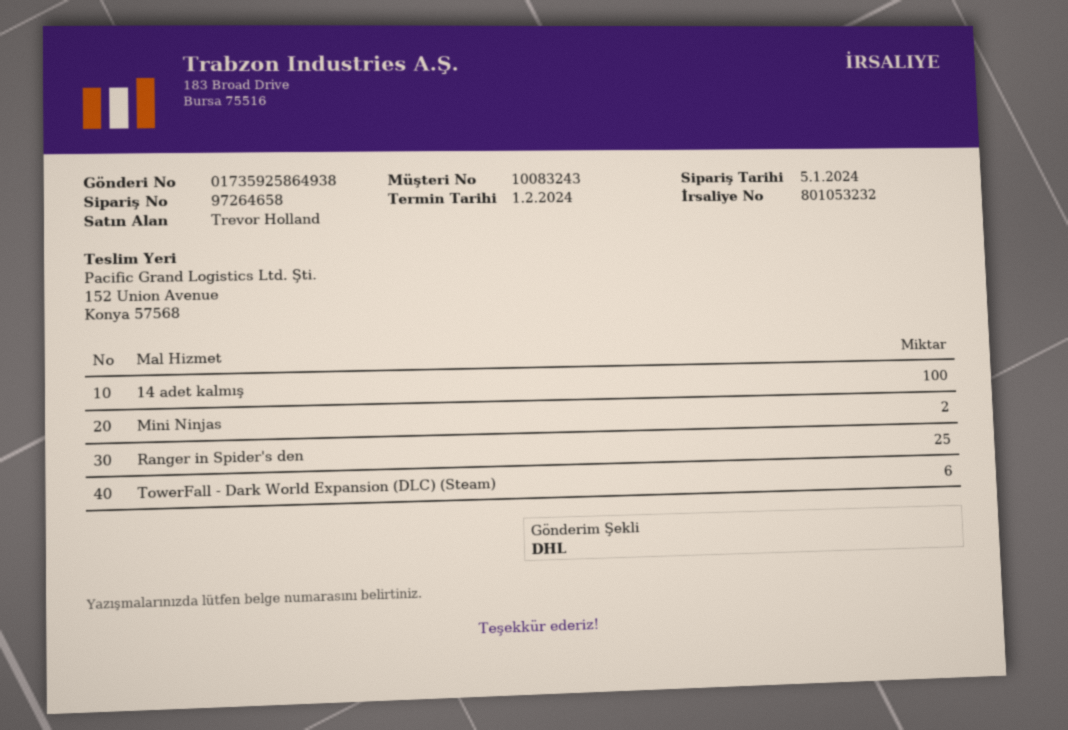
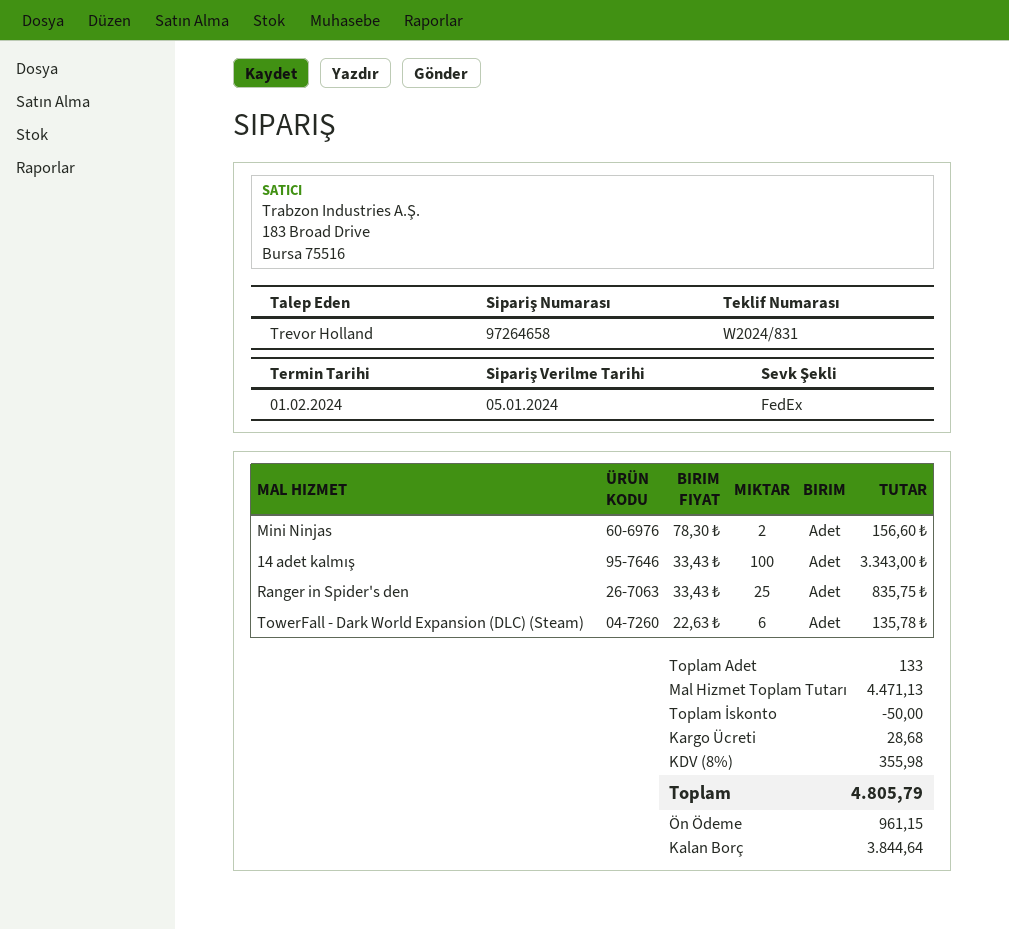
shipping method: DHL -> FedEx

